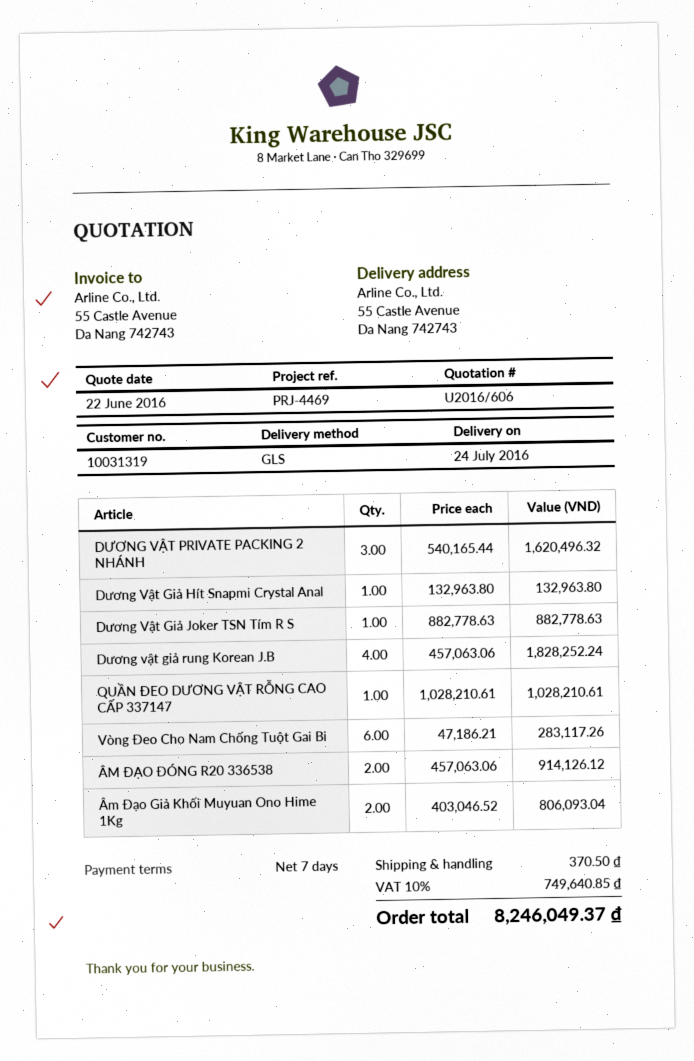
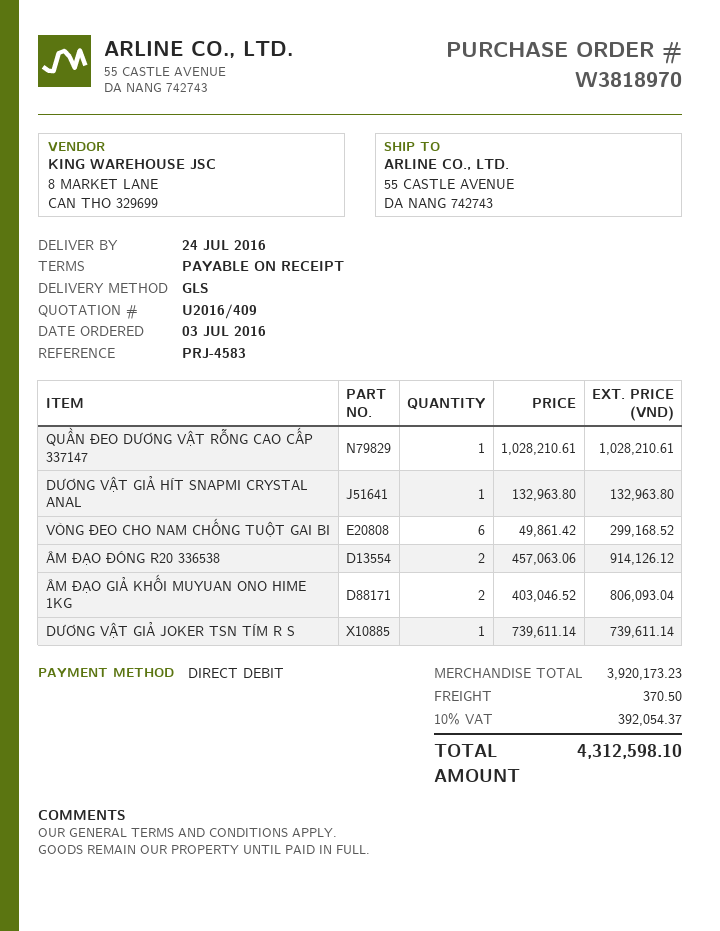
quote number: U2016/606 -> U2016/409
payment terms: 7 days -> on receipt
reference: PRJ-4469 -> PRJ-4583
DƯƠNG VẬT PRIVATE PACKING 2 NHÁNH: 3 x 540165.44 = 1620496.32 -> none
Dương Vật Giả Joker TSN Tím R S: 1 x 882778.63 = 882778.63 -> 1 x 739611.14 = 739611.14
Dương vật giả rung Korean J.B: 4 x 457063.06 = 1828252.24 -> none
Vòng Đeo Cho Nam Chống Tuột Gai Bi: 6 x 47186.21 = 283117.26 -> 6 x 49861.42 = 299168.52
tax: 10% = 749640.85 -> 10% = 392054.37
total: 8246049.37 -> 4312598.10

